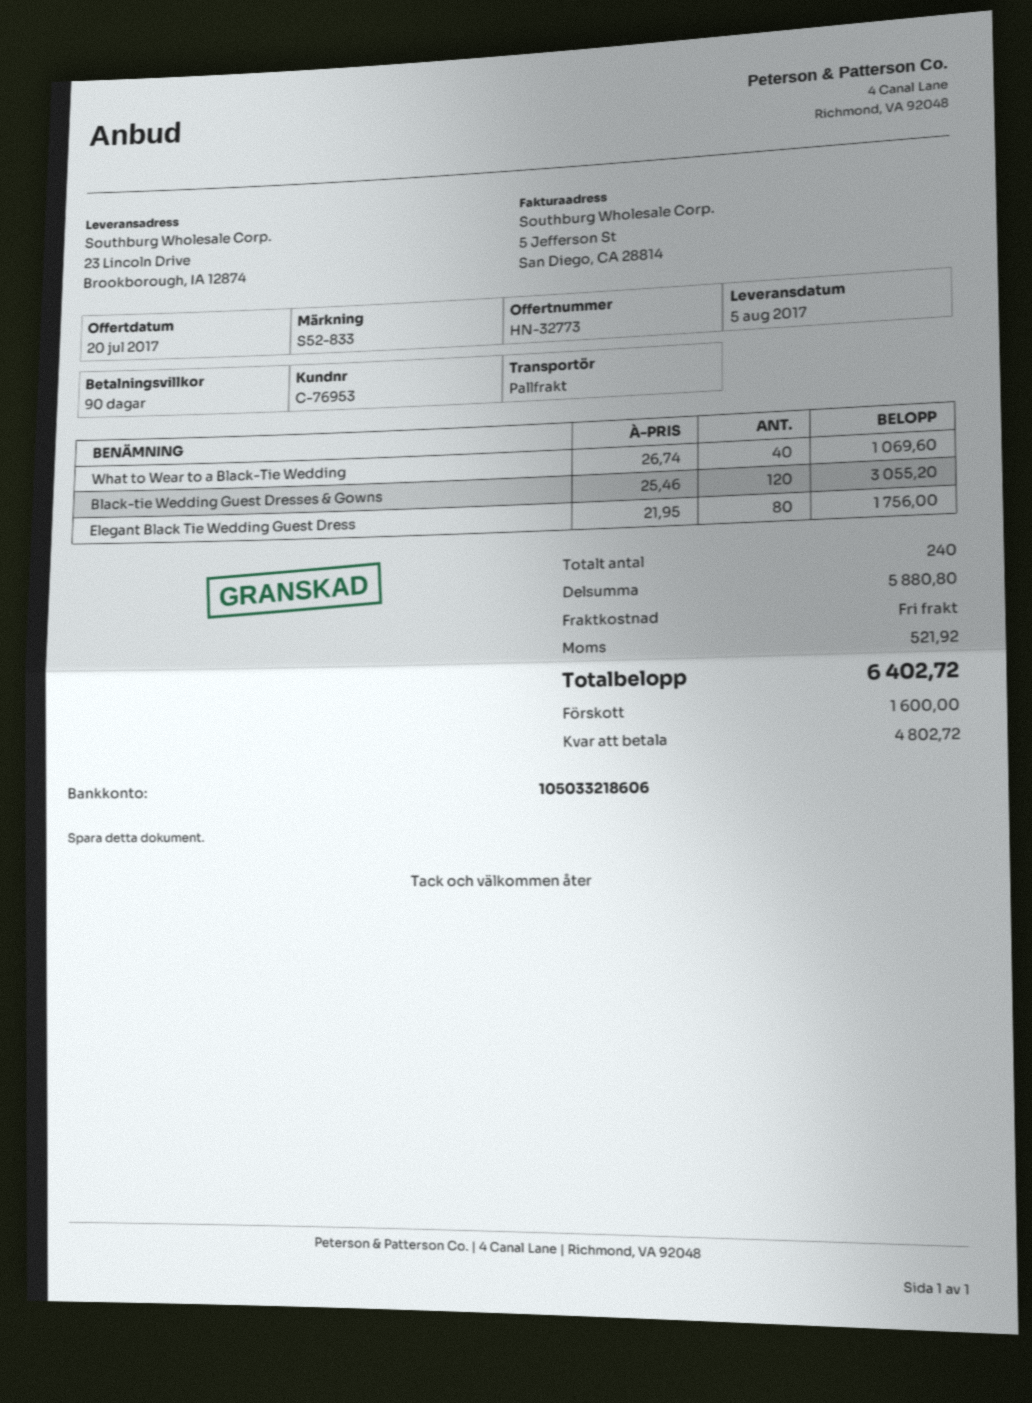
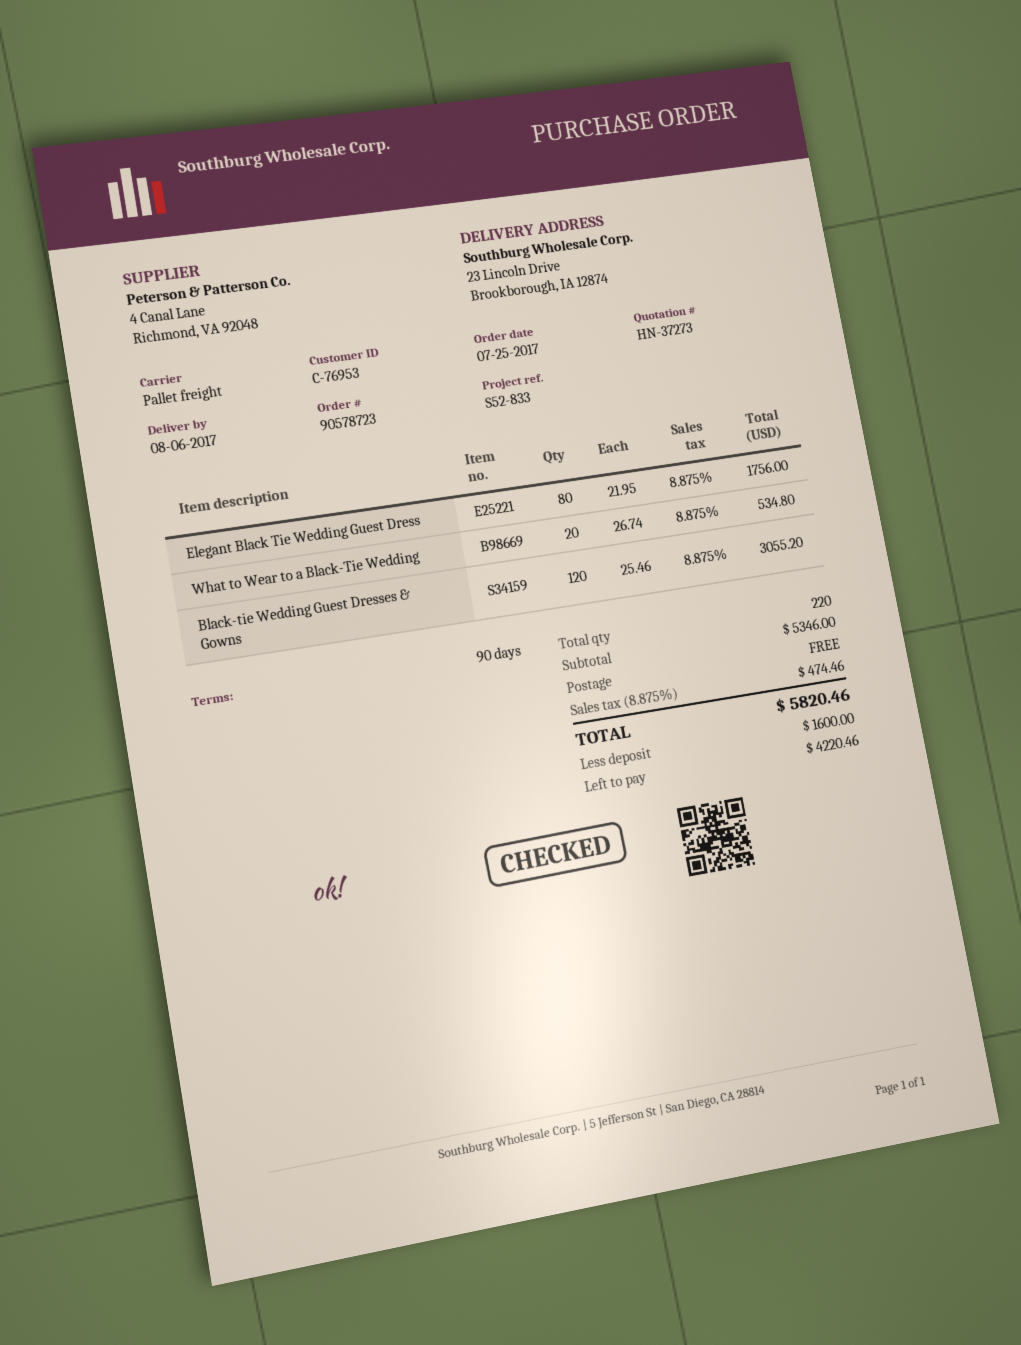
quote number: HN-32773 -> HN-37273
delivery date: 2017-08-05 -> 2017-08-06
What to Wear to a Black-Tie Wedding: 40 x 26.74 = 1069.60 -> 20 x 26.74 = 534.80
total quantity: 240 -> 220
subtotal: 5880.80 -> 5346.00
tax: 521.92 -> 474.46
total: 6402.72 -> 5820.46
balance: 4802.72 -> 4220.46

